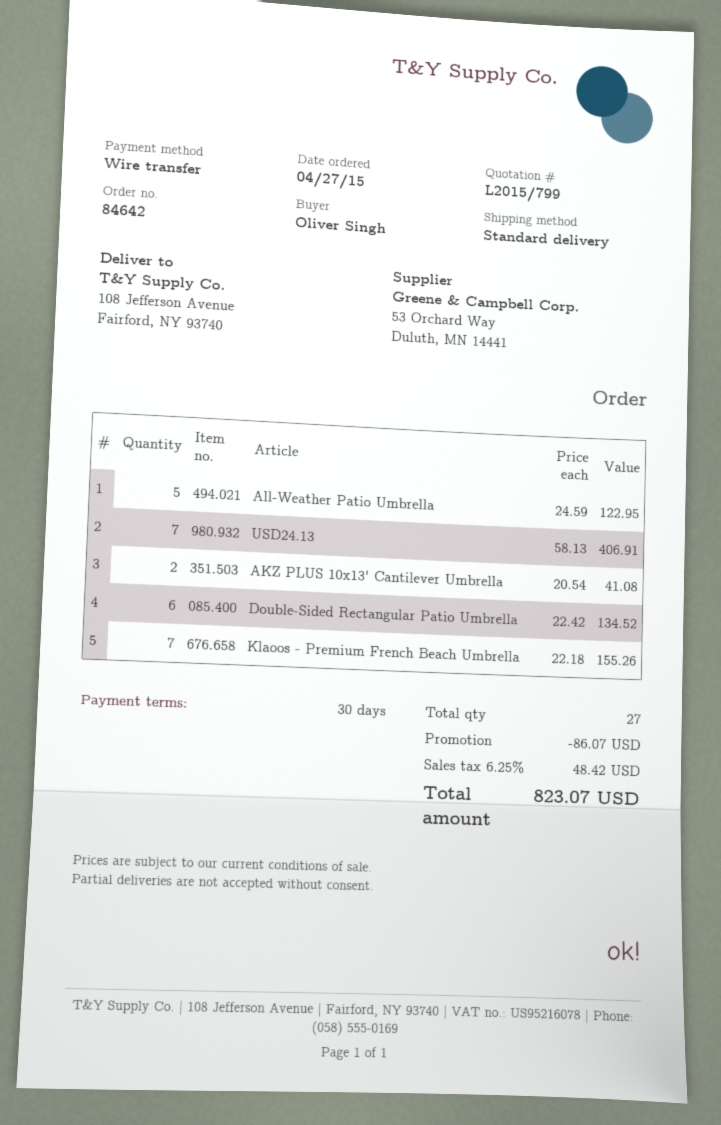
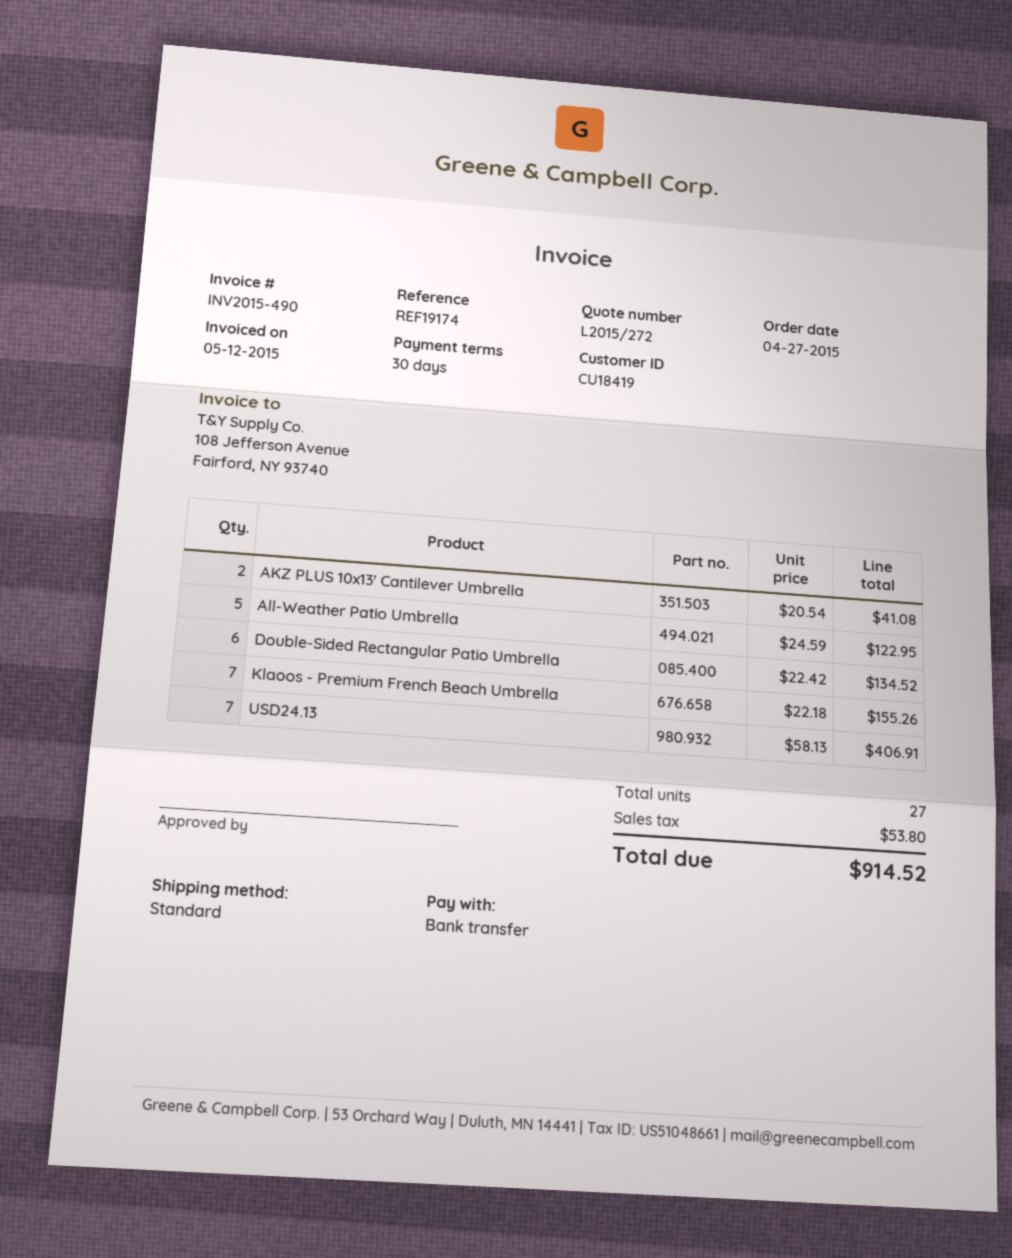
quote number: L2015/799 -> L2015/272
discount: 86.07 -> none
tax: 48.42 -> 53.80
total: 823.07 -> 914.52

